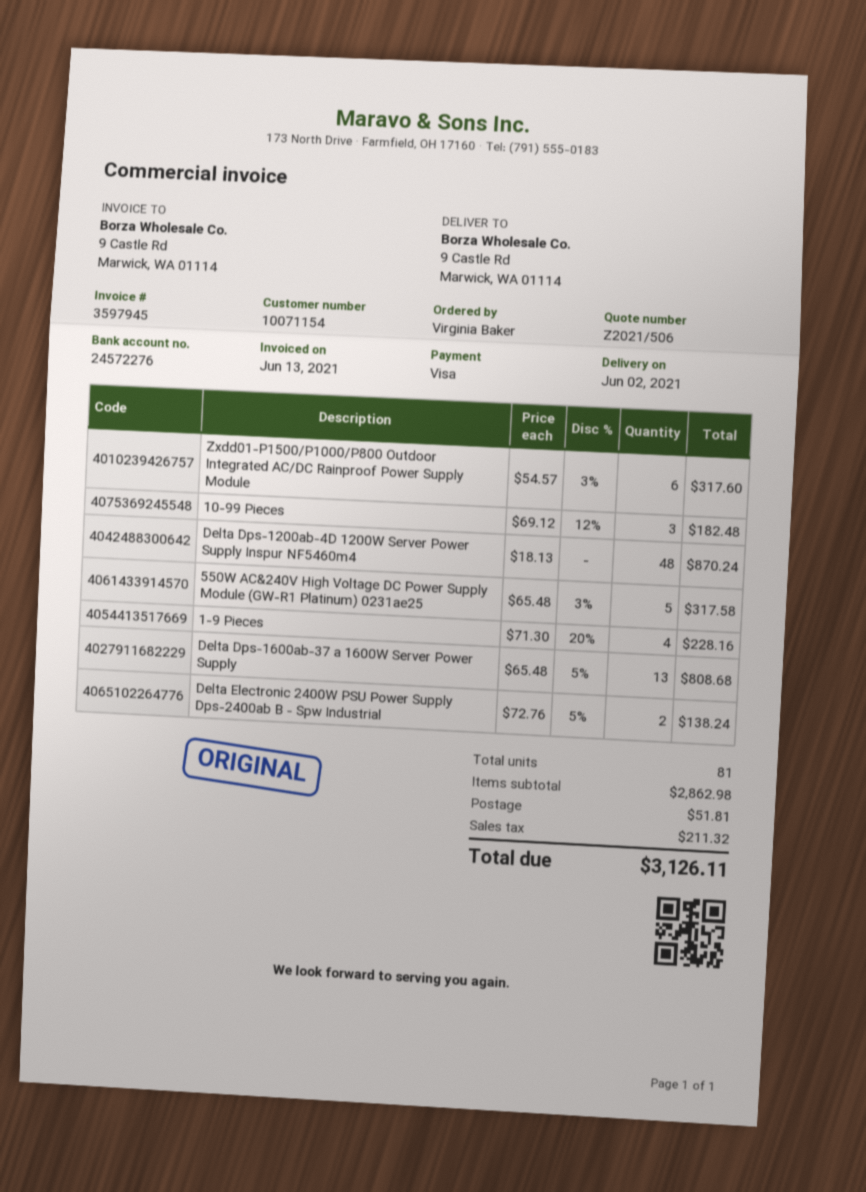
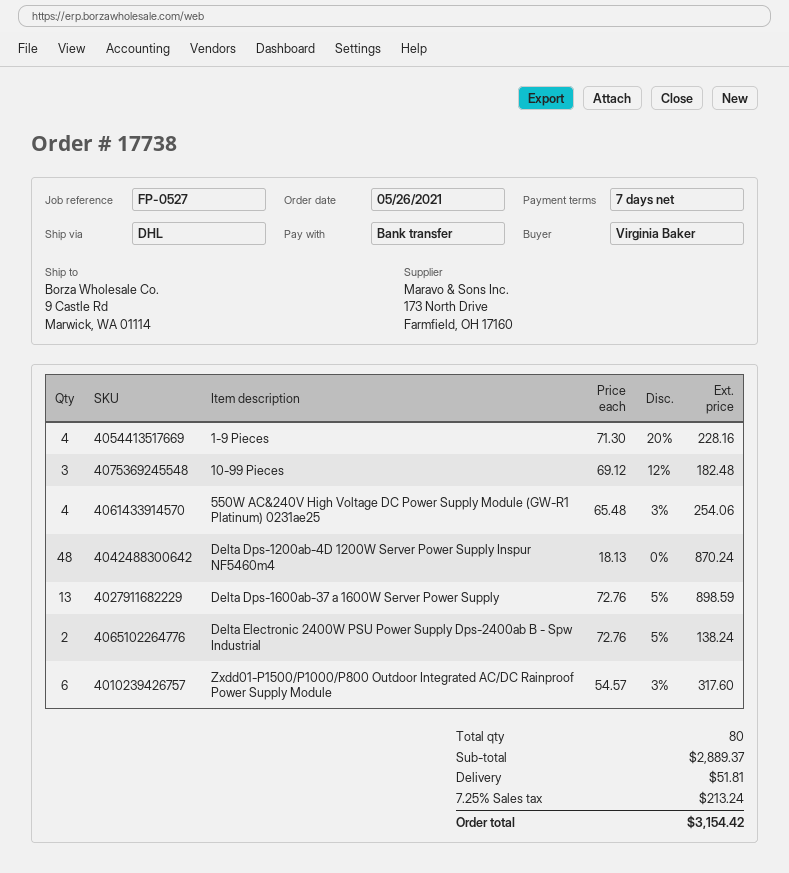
payment method: Visa -> bank transfer
550W AC&240V High Voltage DC Power Supply Module (GW-R1 Platinum) 0231ae25: 5 x 65.48 - 3% = 317.58 -> 4 x 65.48 - 3% = 254.06
Delta Dps-1600ab-37 a 1600W Server Power Supply: 13 x 65.48 - 5% = 808.68 -> 13 x 72.76 - 5% = 898.59
total quantity: 81 -> 80
subtotal: 2862.98 -> 2889.37
tax: 211.32 -> 213.24
total: 3126.11 -> 3154.42

